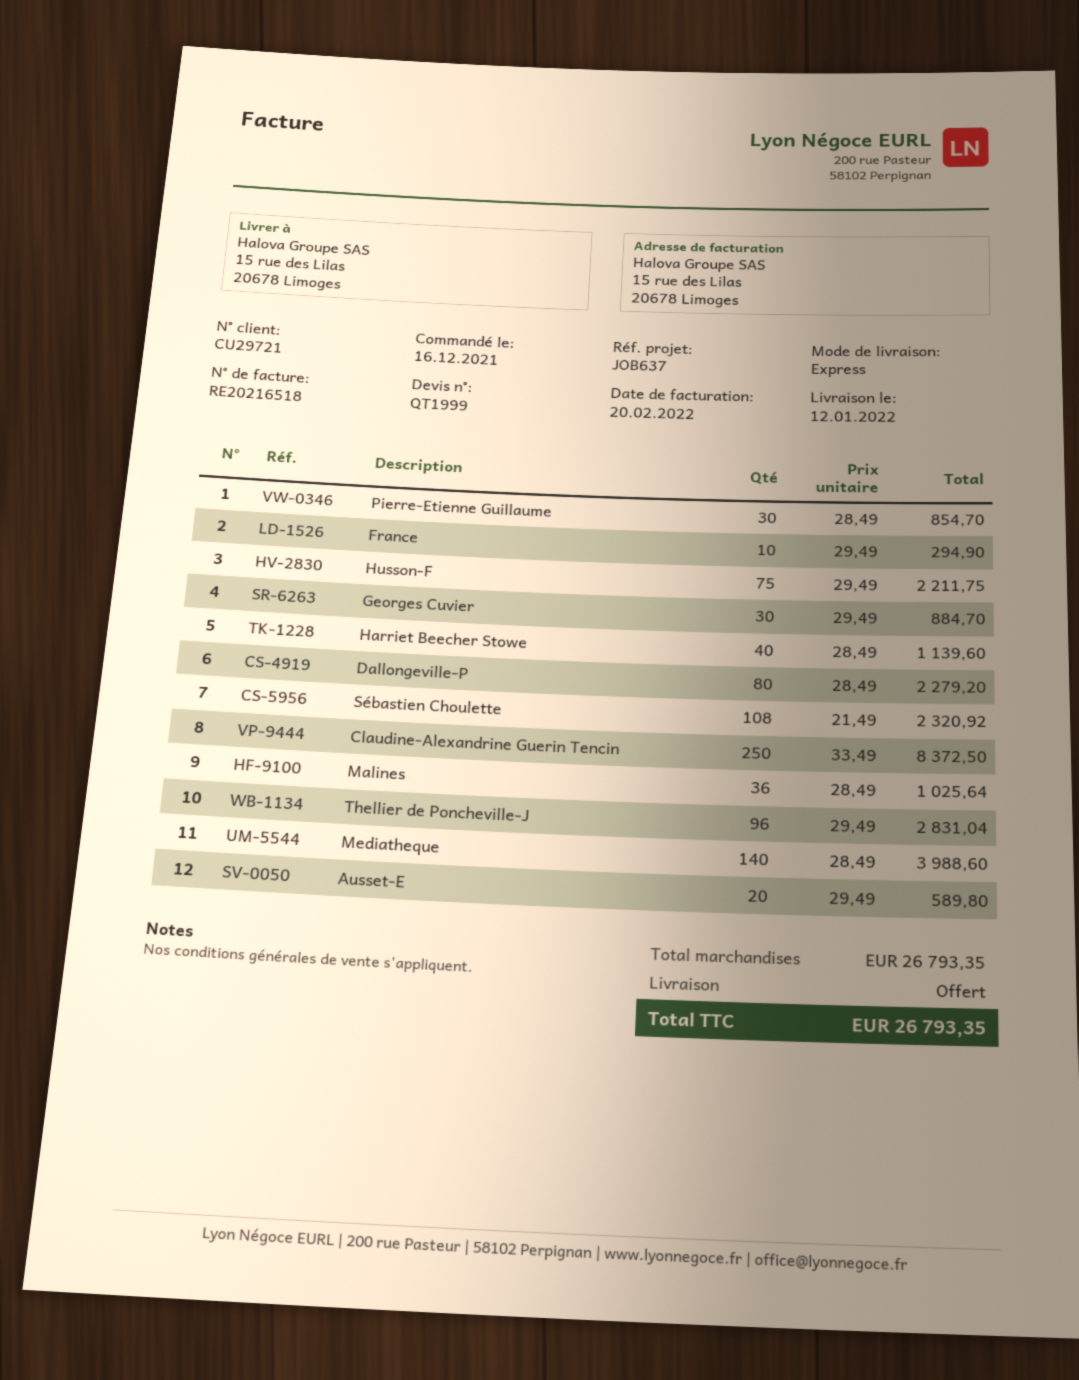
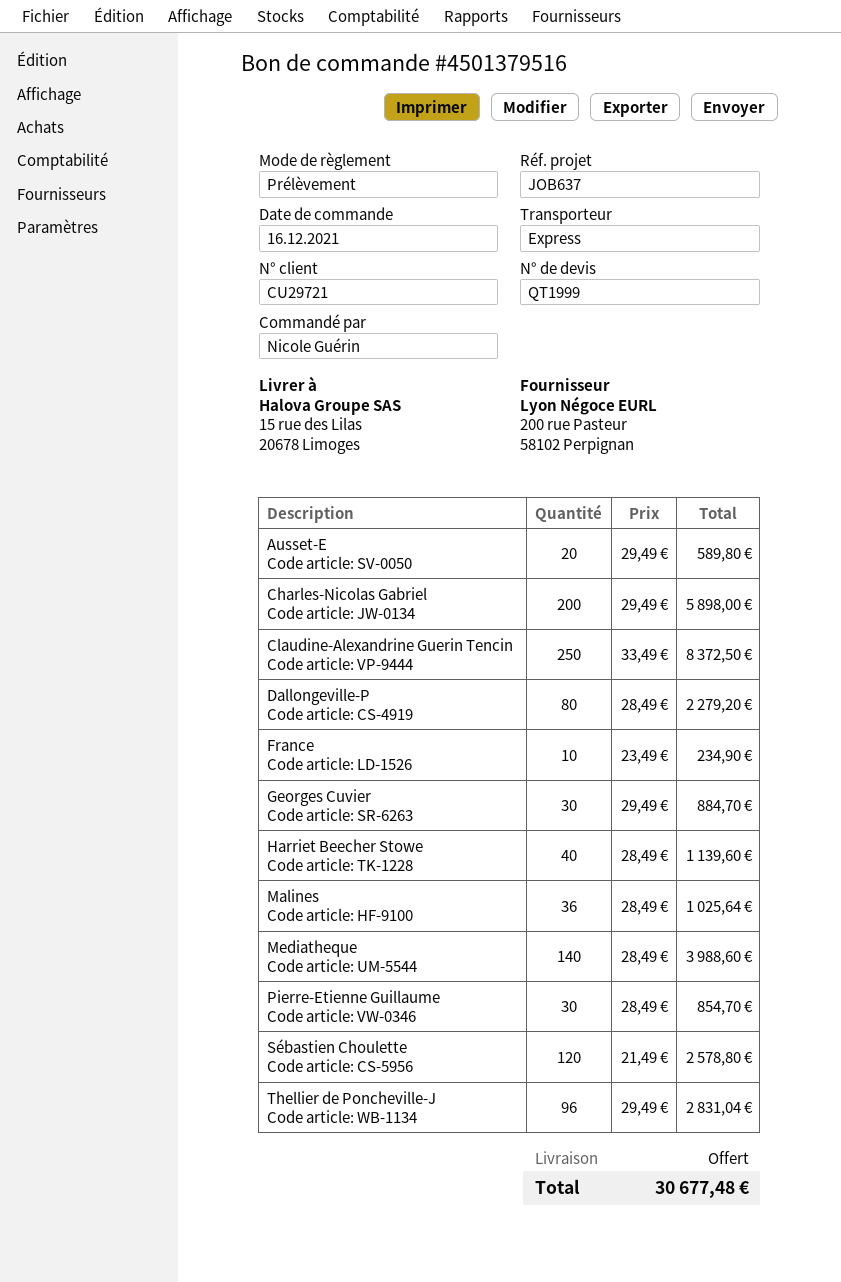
France: 10 x 29.49 = 294.90 -> 10 x 23.49 = 234.90
Husson-F: 75 x 29.49 = 2211.75 -> none
Sébastien Choulette: 108 x 21.49 = 2320.92 -> 120 x 21.49 = 2578.80
Charles-Nicolas Gabriel: none -> 200 x 29.49 = 5898.00
total: 26793.35 -> 30677.48

